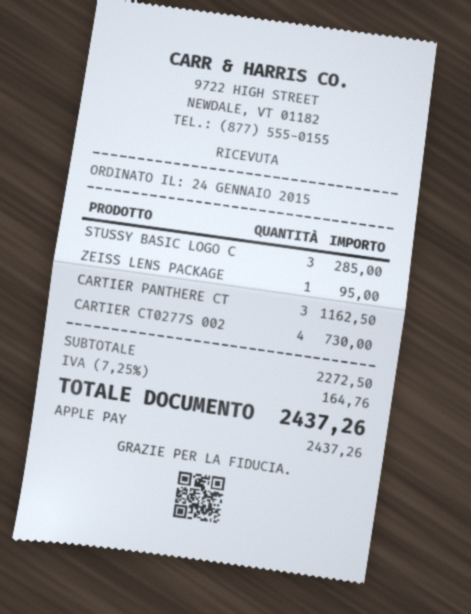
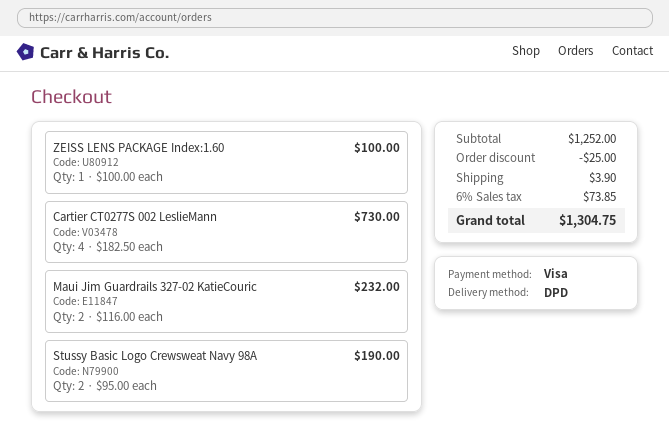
payment method: Apple Pay -> Visa
STUSSY BASIC LOGO C: 3 for 285.00 -> 2 for 190.00
ZEISS LENS PACKAGE: 1 for 95.00 -> 1 for 100.00
CARTIER PANTHERE CT: 3 for 1162.50 -> none
Maui Jim Guardrails 327-02 KatieCouric: none -> 2 for 232.00
subtotal: 2272.50 -> 1252.00
discount: none -> 25.00
shipping: none -> 3.90
tax: 7.25% = 164.76 -> 6% = 73.85
total: 2437.26 -> 1304.75

